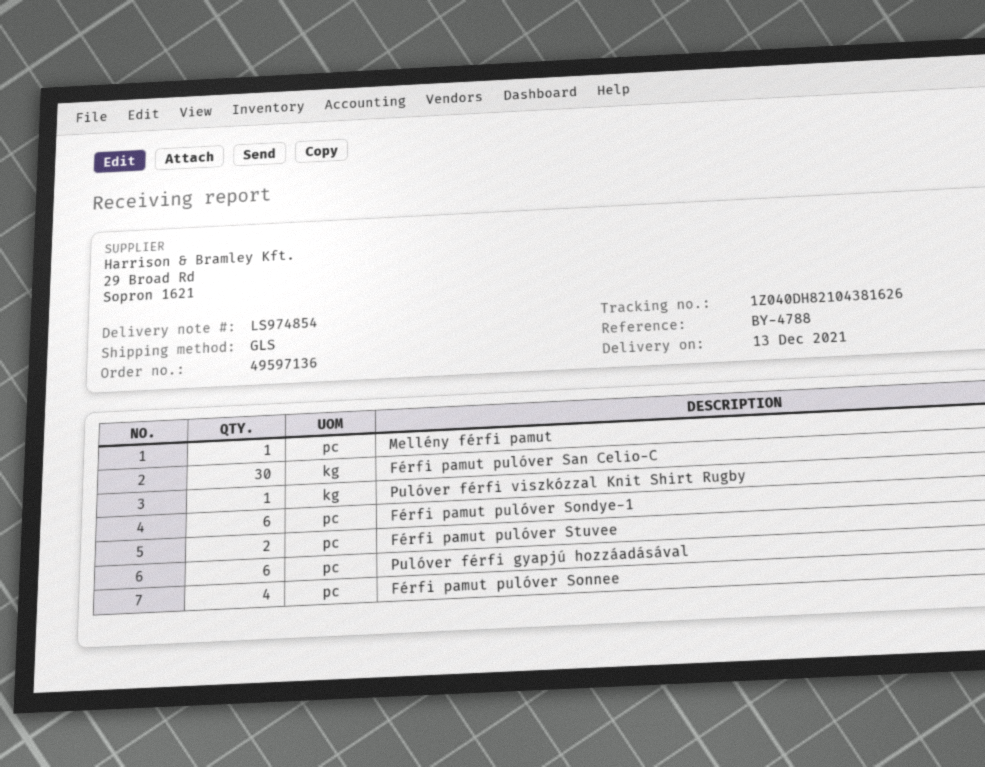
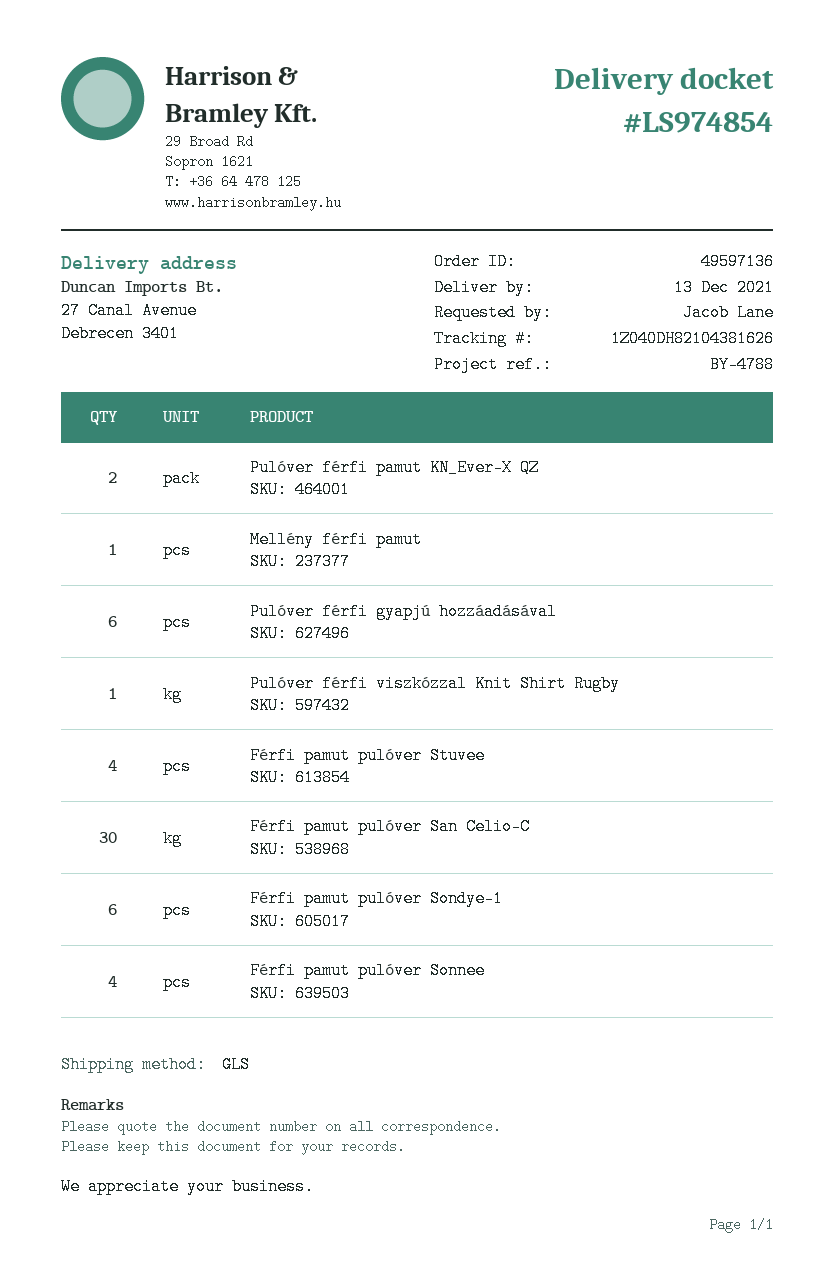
Férfi pamut pulóver Stuvee: 2 -> 4
Pulóver férfi pamut KN_Ever-X QZ: none -> 2

